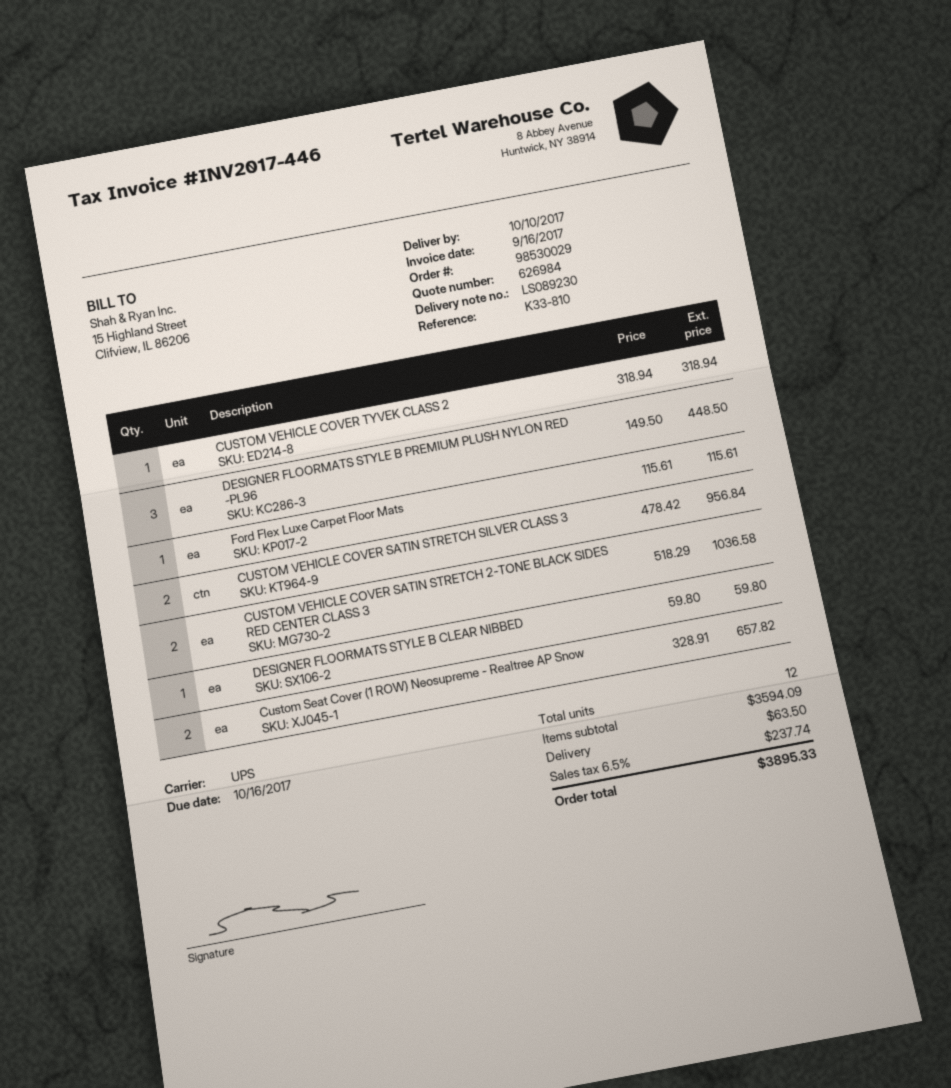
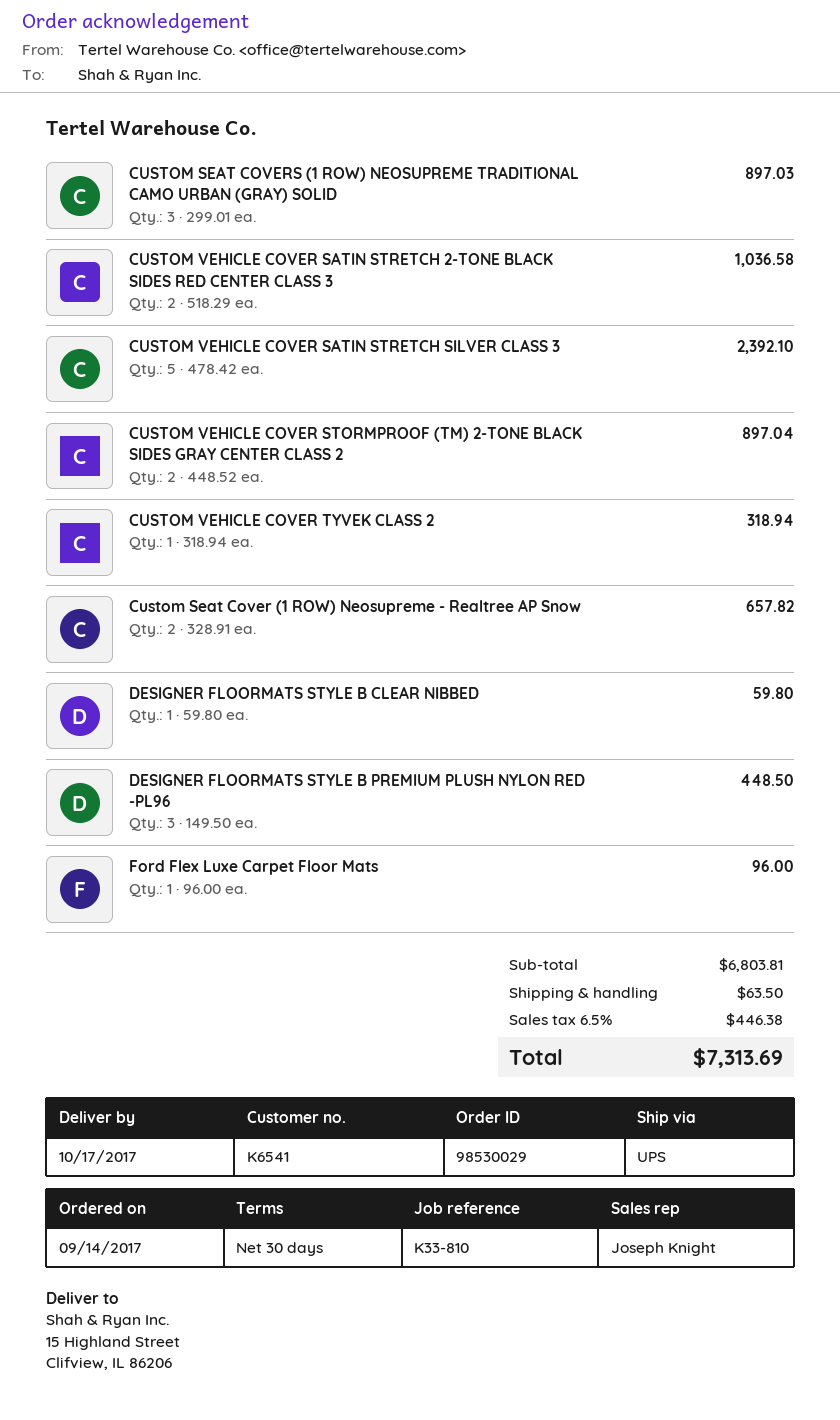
delivery date: 2017-10-10 -> 2017-10-17
Ford Flex Luxe Carpet Floor Mats: 1 x 115.61 = 115.61 -> 1 x 96.00 = 96.00
CUSTOM VEHICLE COVER SATIN STRETCH SILVER CLASS 3: 2 x 478.42 = 956.84 -> 5 x 478.42 = 2392.10
CUSTOM SEAT COVERS (1 ROW) NEOSUPREME TRADITIONAL CAMO URBAN (GRAY) SOLID: none -> 3 x 299.01 = 897.03
CUSTOM VEHICLE COVER STORMPROOF (TM) 2-TONE BLACK SIDES GRAY CENTER CLASS 2: none -> 2 x 448.52 = 897.04
subtotal: 3594.09 -> 6803.81
tax: 6.5% = 237.74 -> 6.5% = 446.38
total: 3895.33 -> 7313.69

